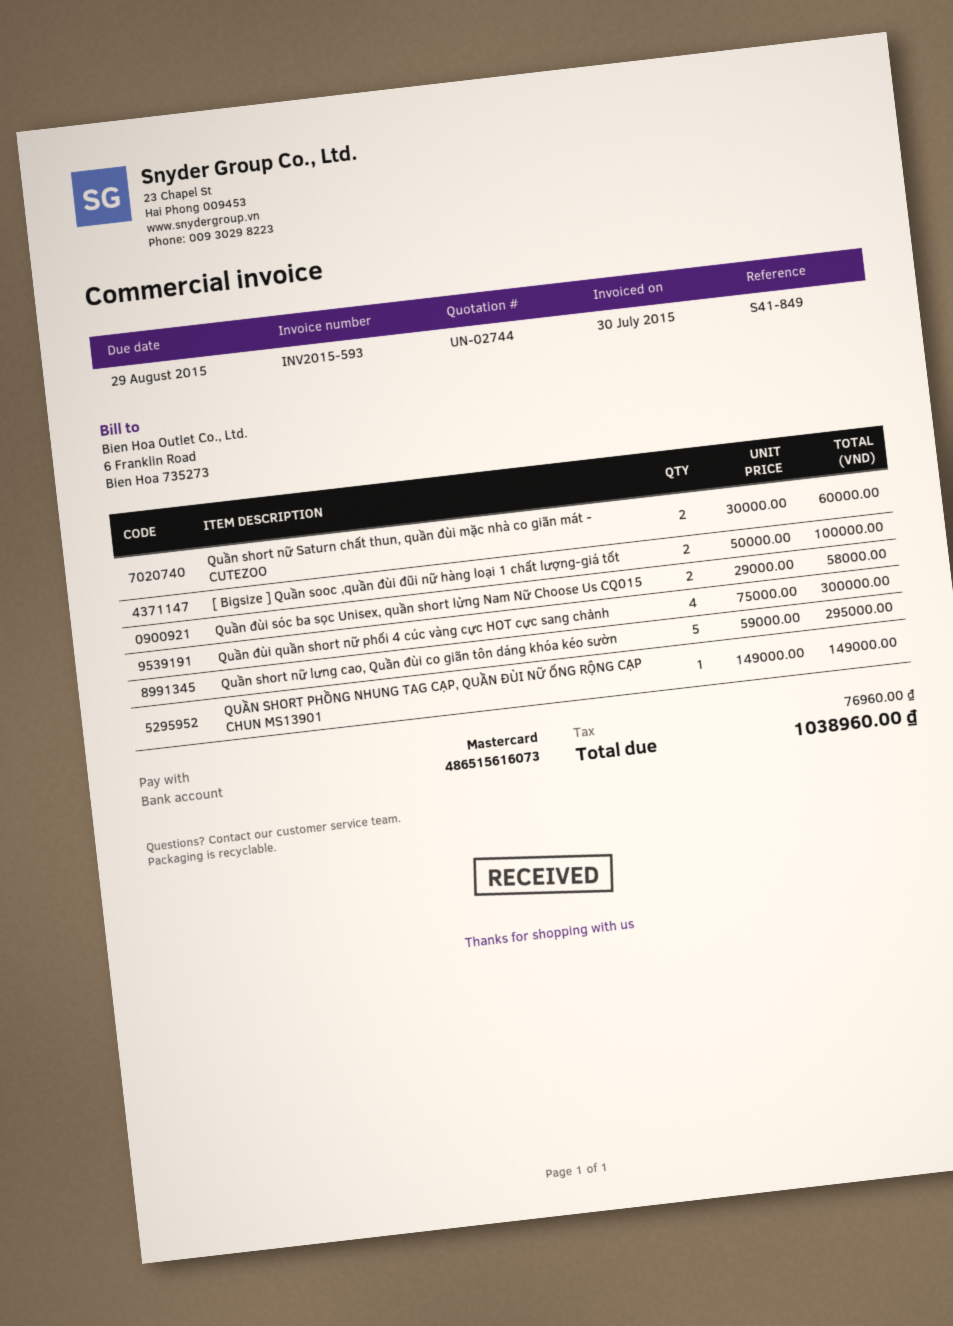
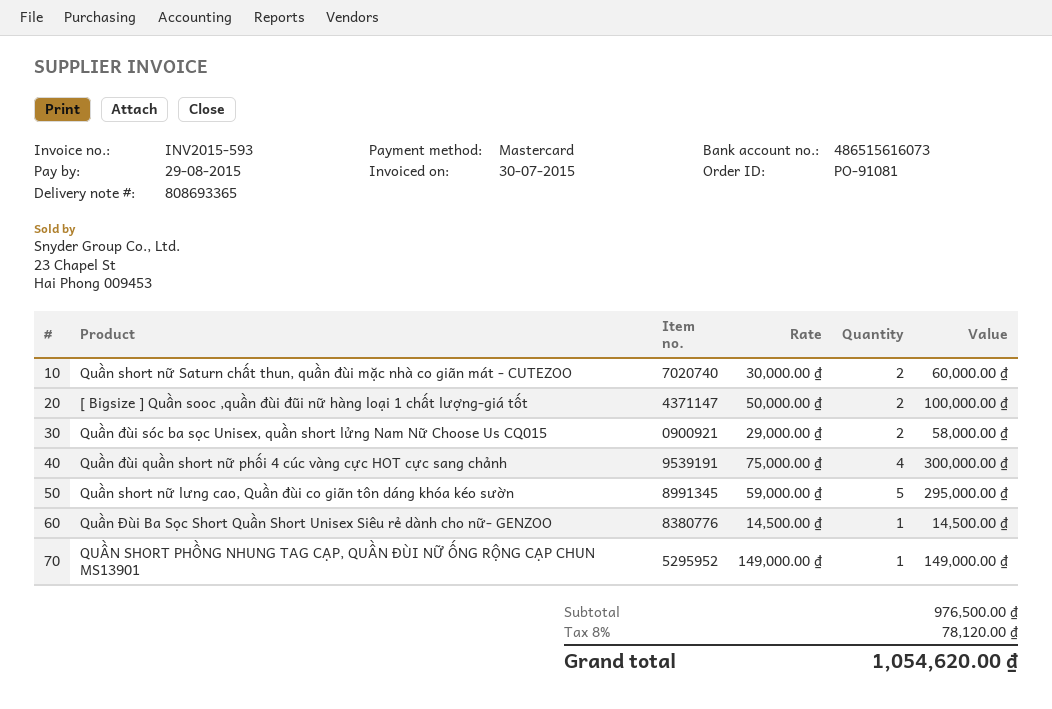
Quần Đùi Ba Sọc Short Quần Short Unisex Siêu rẻ dành cho nữ- GENZOO: none -> 1 x 14500.00 = 14500.00
tax: 76960.00 -> 78120.00
total: 1038960.00 -> 1054620.00

